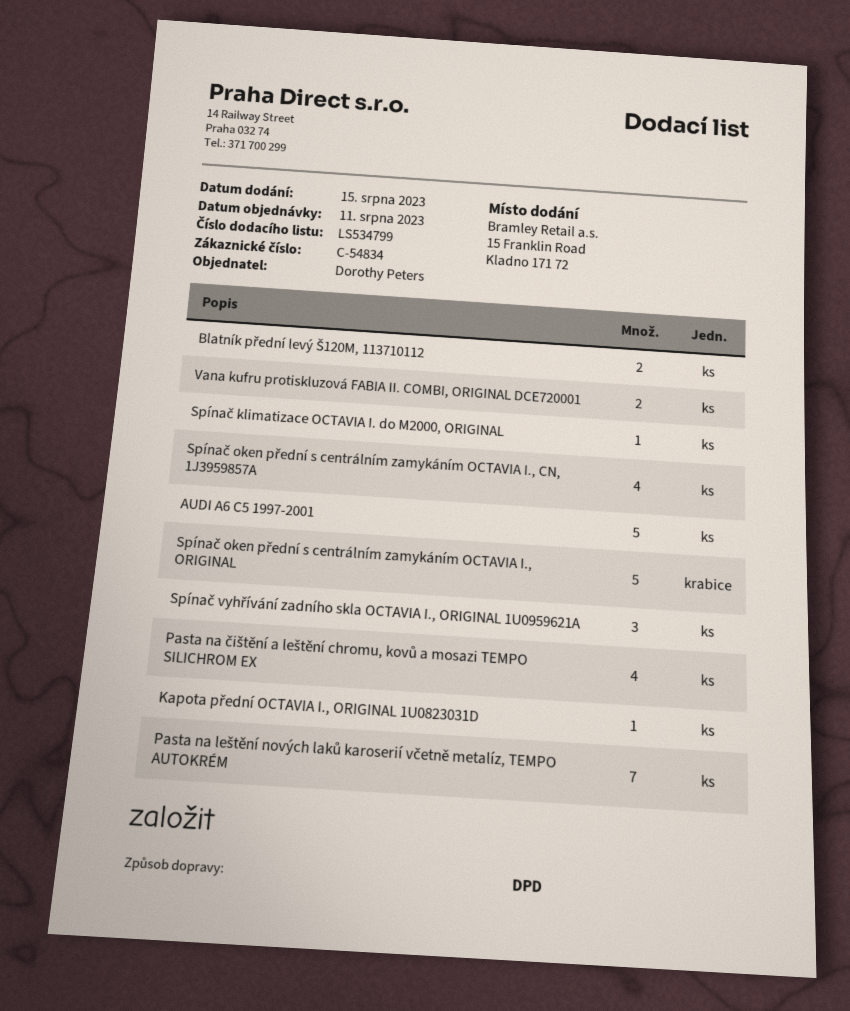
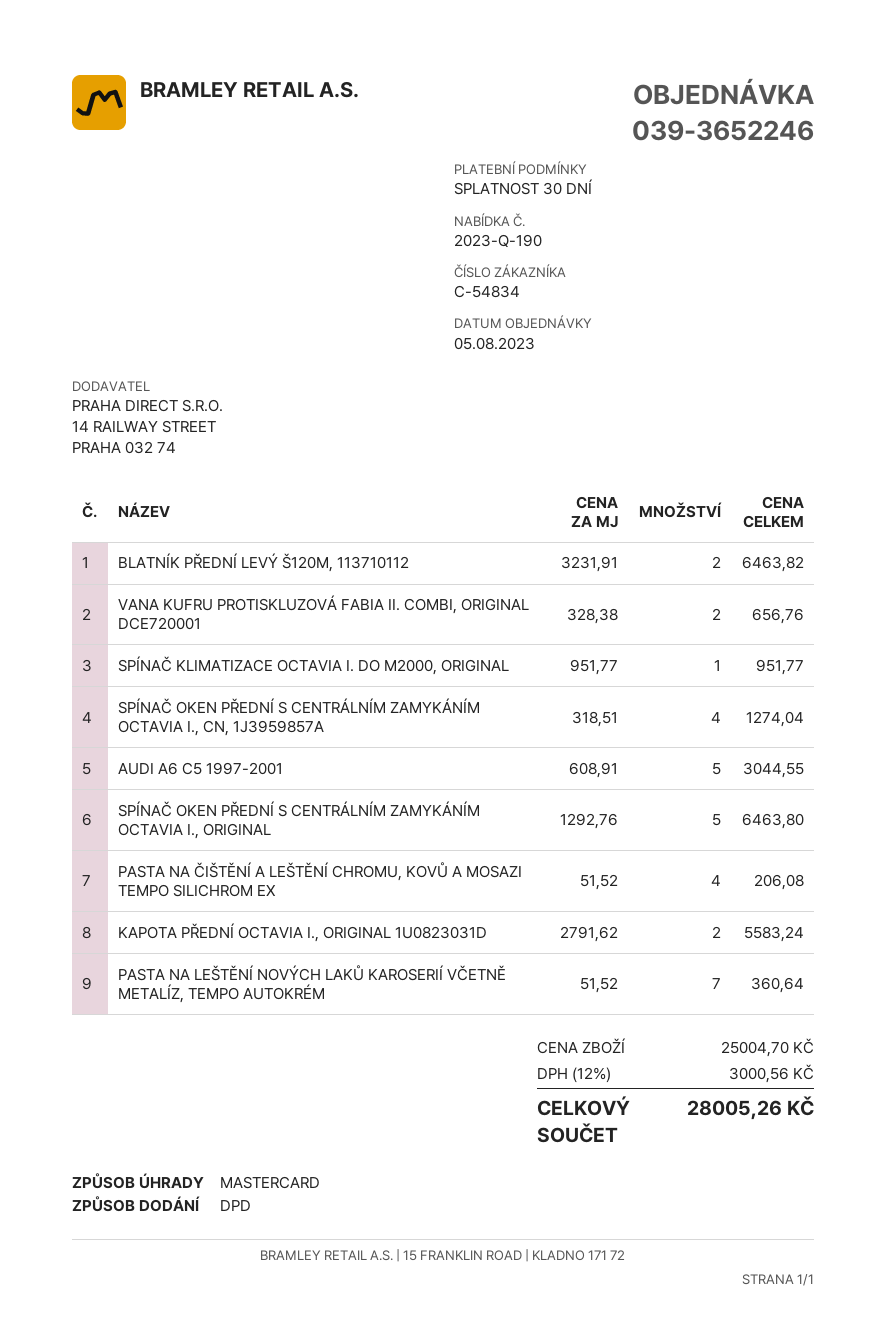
order date: 2023-08-11 -> 2023-08-05
Spínač vyhřívání zadního skla OCTAVIA I., ORIGINAL 1U0959621A: 3 -> none
Kapota přední OCTAVIA I., ORIGINAL 1U0823031D: 1 -> 2

